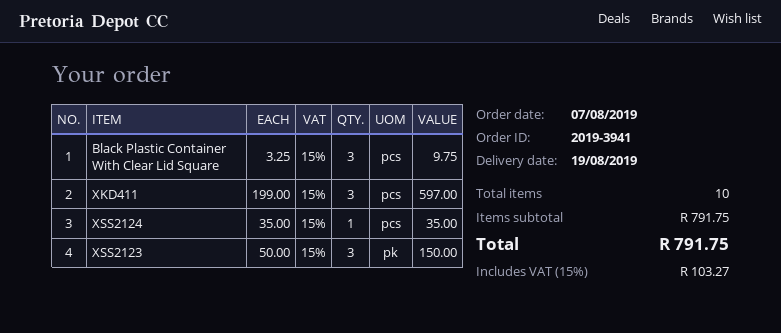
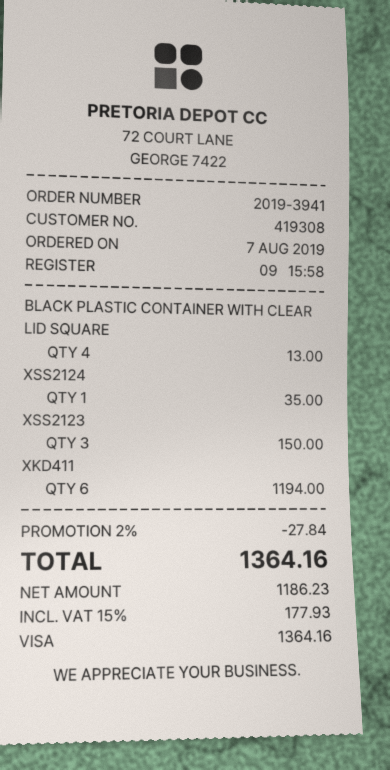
Black Plastic Container With Clear Lid Square: 3 for 9.75 -> 4 for 13.00
XKD411: 3 for 597.00 -> 6 for 1194.00
discount: none -> 2% = 27.84
tax: 15% = 103.27 -> 15% = 177.93
total: 791.75 -> 1364.16

